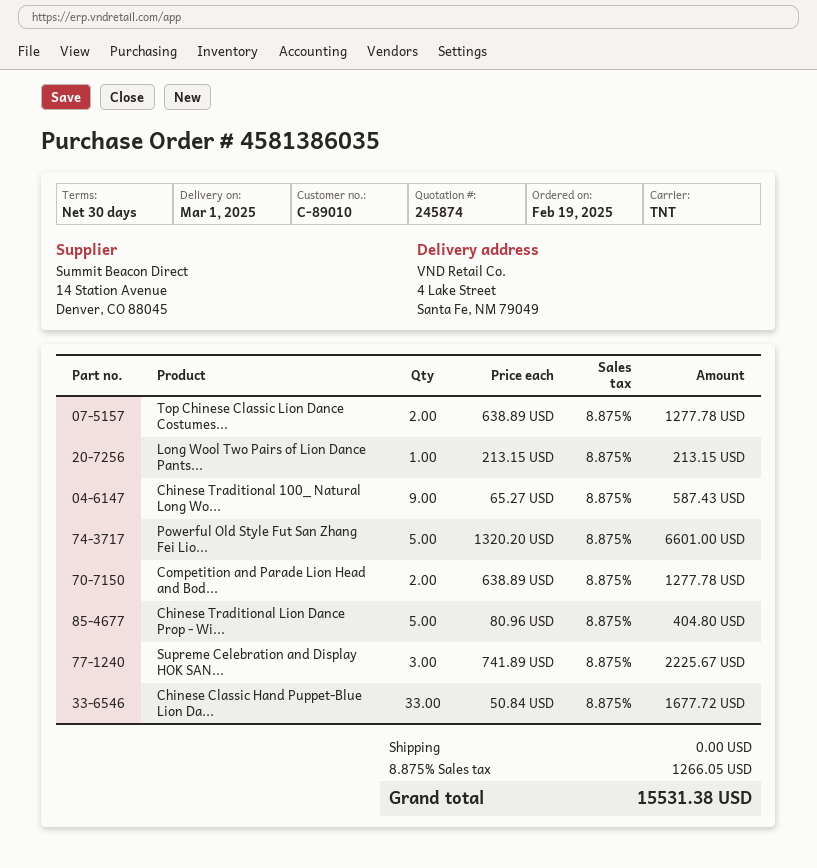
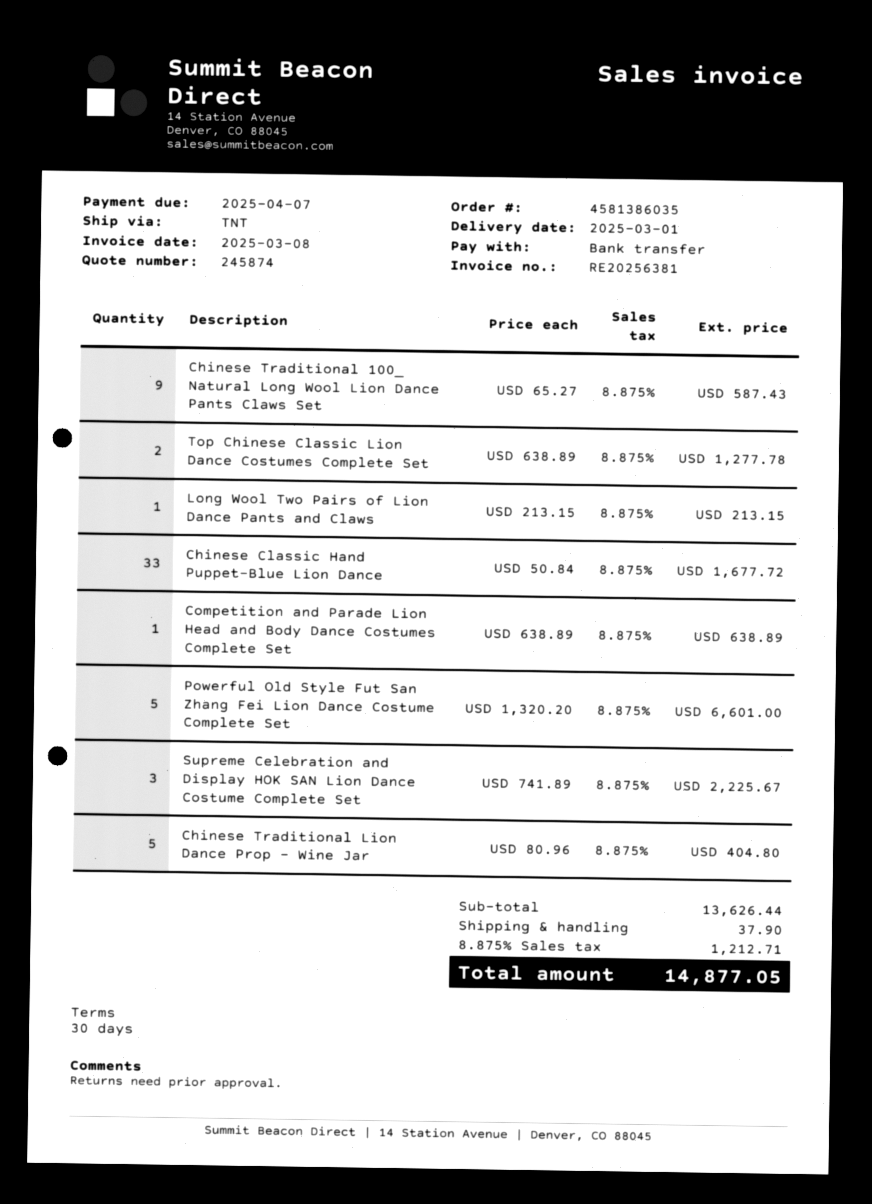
Competition and Parade Lion Head and Bod...: 2 x 638.89 = 1277.78 -> 1 x 638.89 = 638.89
shipping: 0.00 -> 37.90
tax: 8.875% = 1266.05 -> 8.875% = 1212.71
total: 15531.38 -> 14877.05

